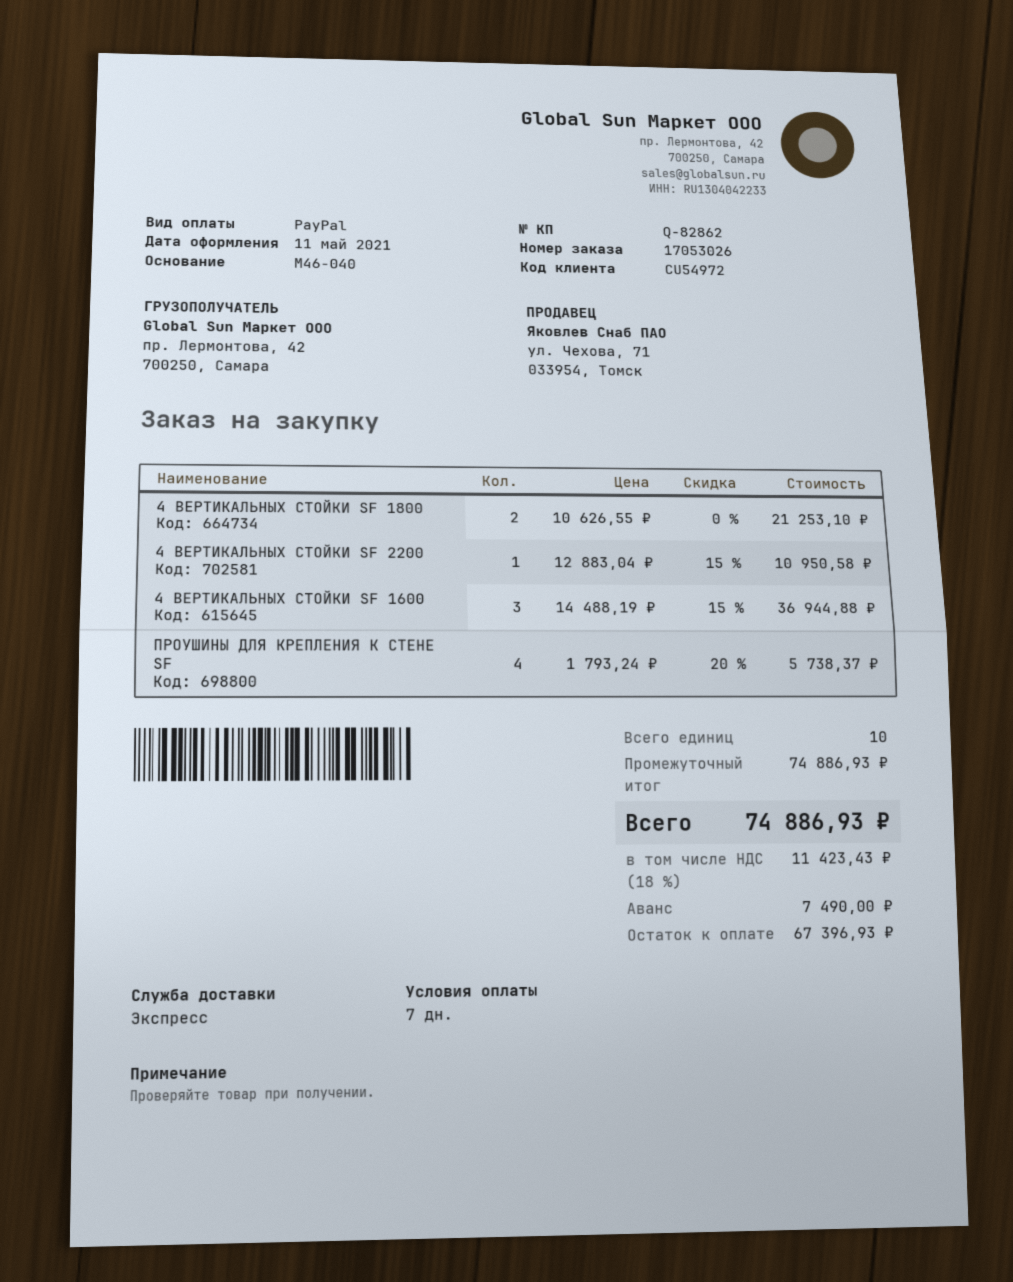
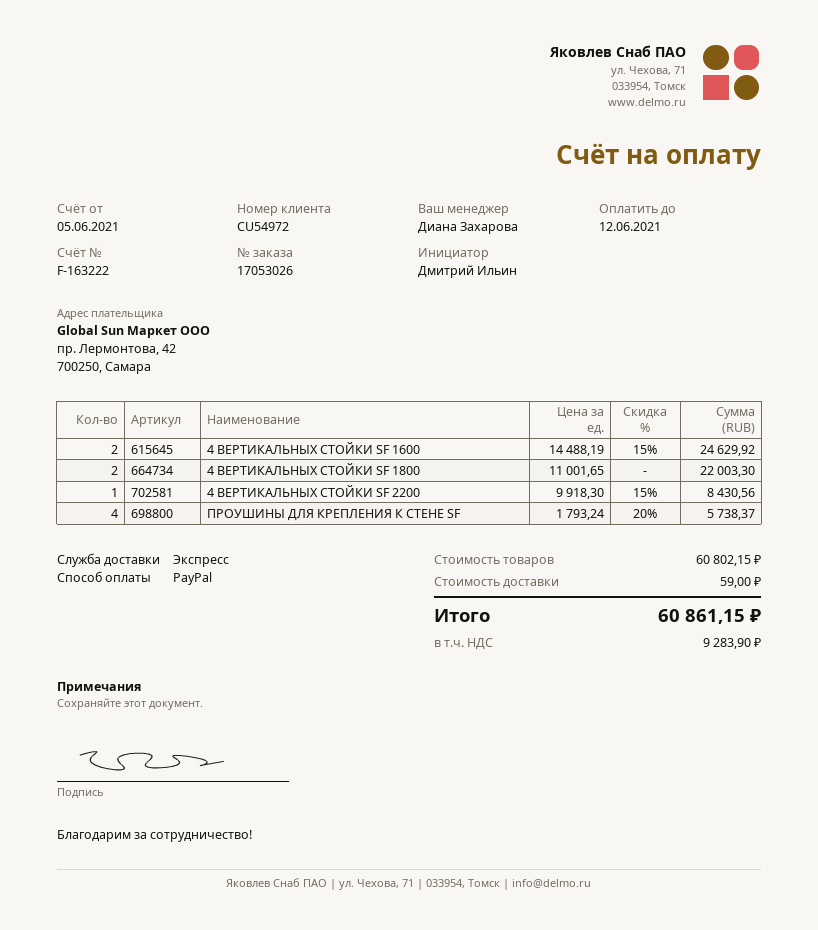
4 ВЕРТИКАЛЬНЫХ СТОЙКИ SF 1800: 2 x 10626.55 = 21253.10 -> 2 x 11001.65 = 22003.30
4 ВЕРТИКАЛЬНЫХ СТОЙКИ SF 2200: 1 x 12883.04 - 15% = 10950.58 -> 1 x 9918.30 - 15% = 8430.56
4 ВЕРТИКАЛЬНЫХ СТОЙКИ SF 1600: 3 x 14488.19 - 15% = 36944.88 -> 2 x 14488.19 - 15% = 24629.92
subtotal: 74886.93 -> 60802.15
shipping: none -> 59.00
tax: 11423.43 -> 9283.90
total: 74886.93 -> 60861.15

